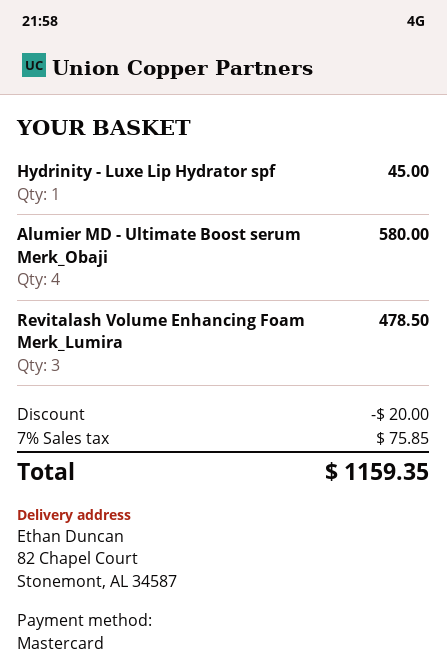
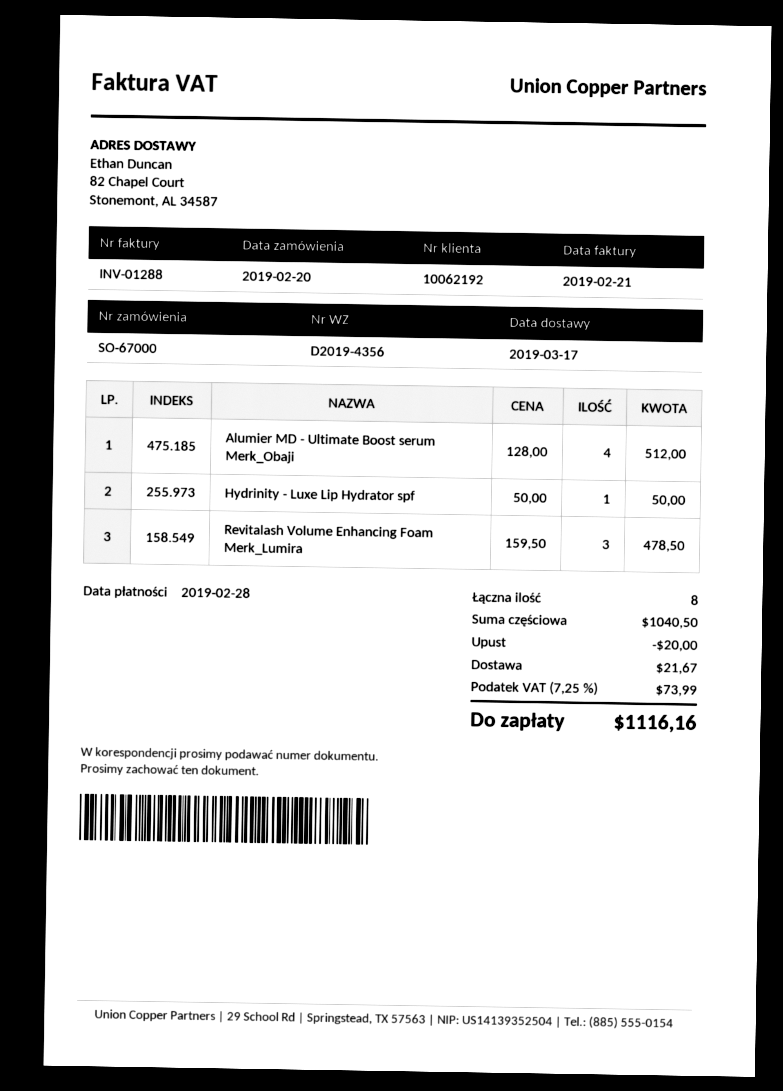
Hydrinity - Luxe Lip Hydrator spf: 1 for 45.00 -> 1 for 50.00
Alumier MD - Ultimate Boost serum Merk_Obaji: 4 for 580.00 -> 4 for 512.00
shipping: none -> 21.67
tax: 7% = 75.85 -> 7.25% = 73.99
total: 1159.35 -> 1116.16

